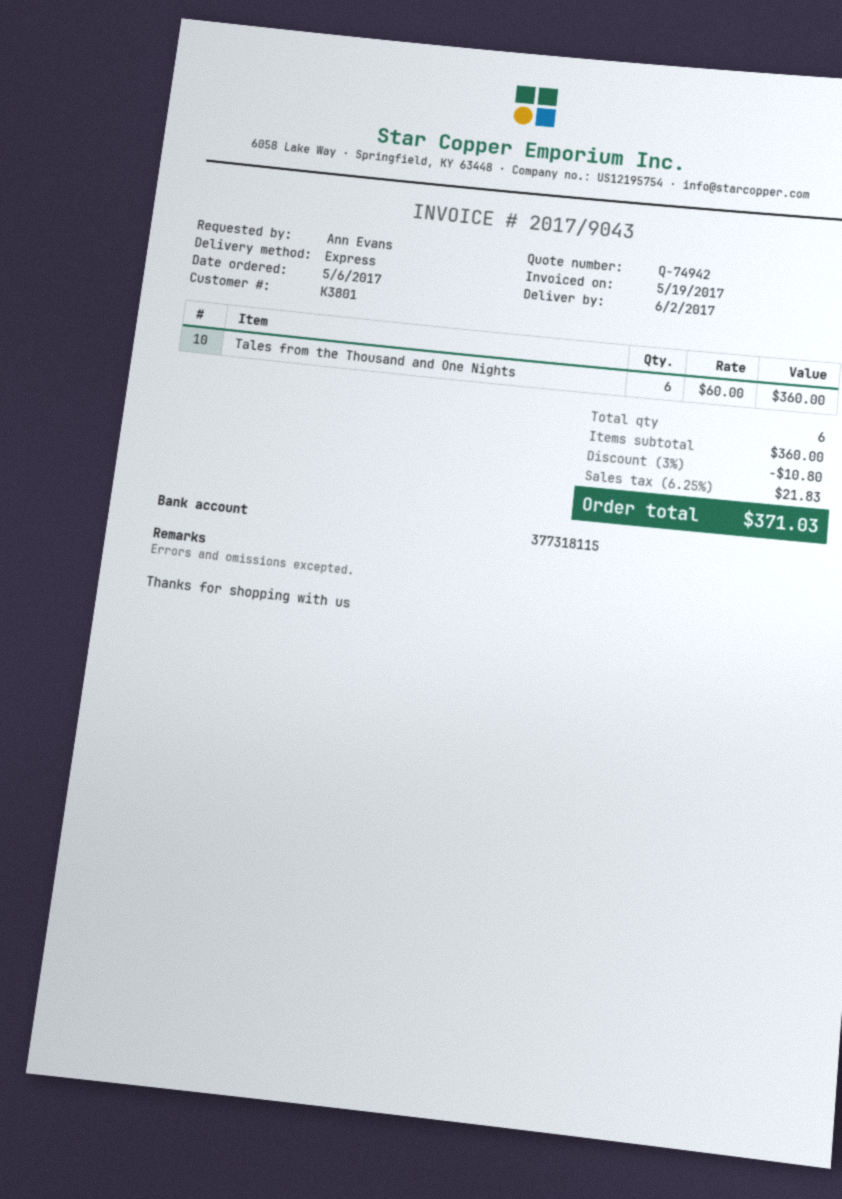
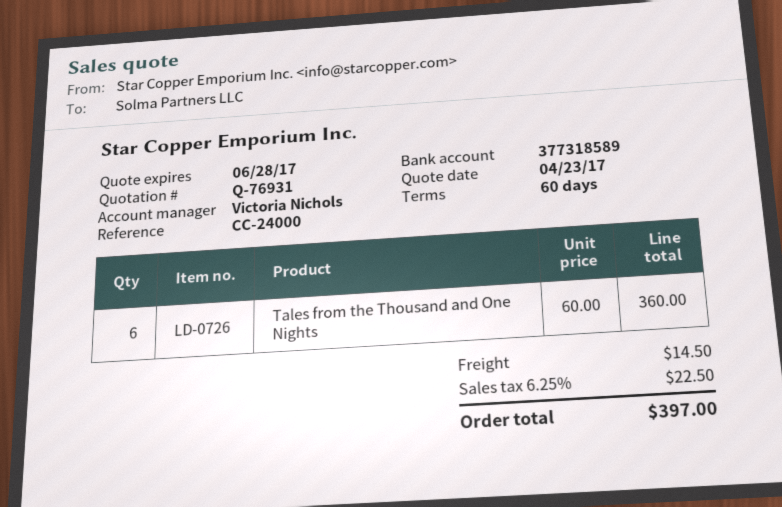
quote number: Q-74942 -> Q-76931
bank account: 377318115 -> 377318589
discount: 3% = 10.80 -> none
shipping: none -> 14.50
tax: 6.25% = 21.83 -> 6.25% = 22.50
total: 371.03 -> 397.00

